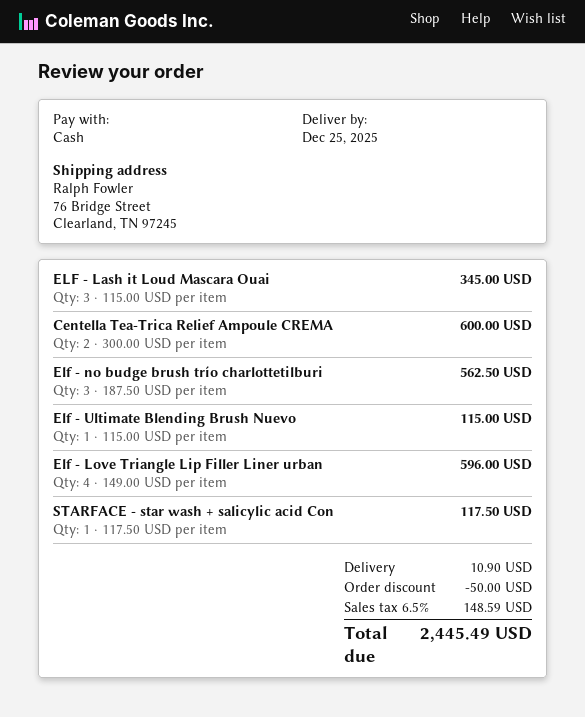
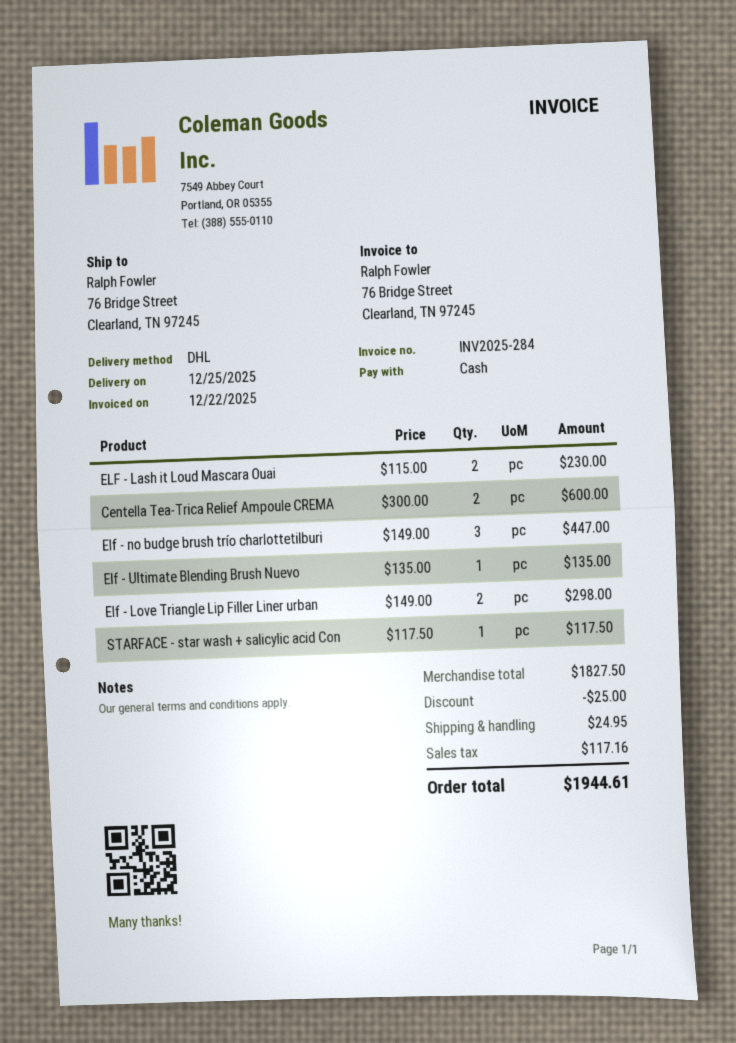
ELF - Lash it Loud Mascara Ouai: 3 x 115.00 = 345.00 -> 2 x 115.00 = 230.00
Elf - no budge brush trío charlottetilburi: 3 x 187.50 = 562.50 -> 3 x 149.00 = 447.00
Elf - Ultimate Blending Brush Nuevo: 1 x 115.00 = 115.00 -> 1 x 135.00 = 135.00
Elf - Love Triangle Lip Filler Liner urban: 4 x 149.00 = 596.00 -> 2 x 149.00 = 298.00
discount: 50.00 -> 25.00
shipping: 10.90 -> 24.95
tax: 148.59 -> 117.16
total: 2445.49 -> 1944.61

